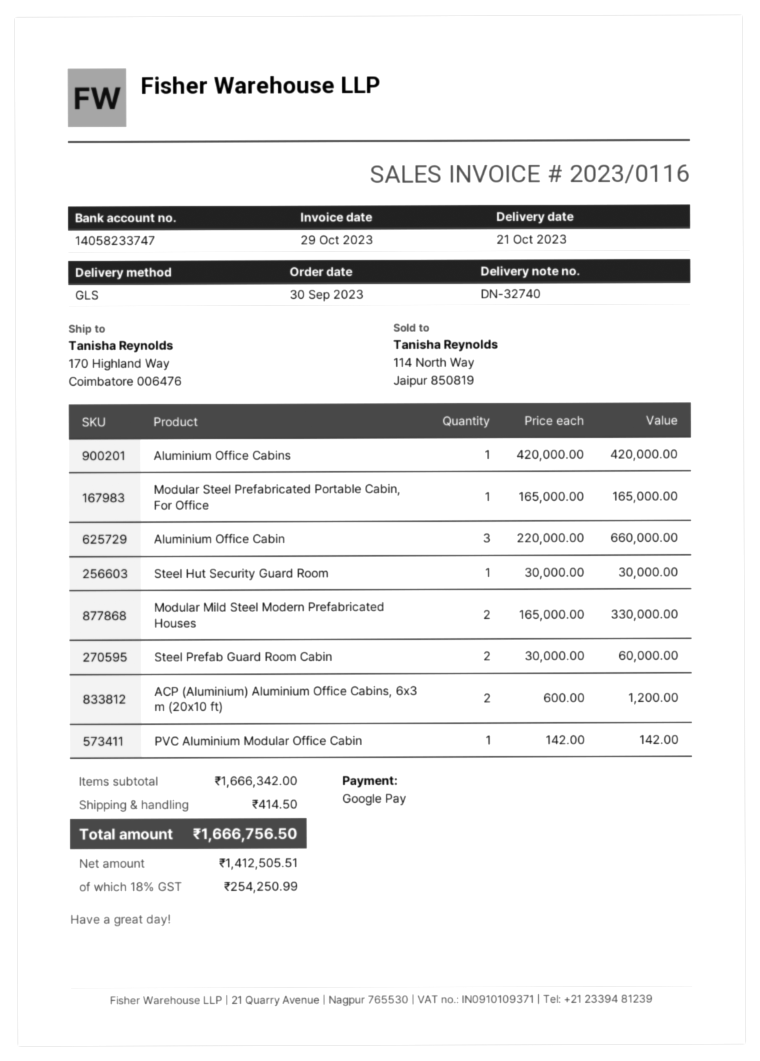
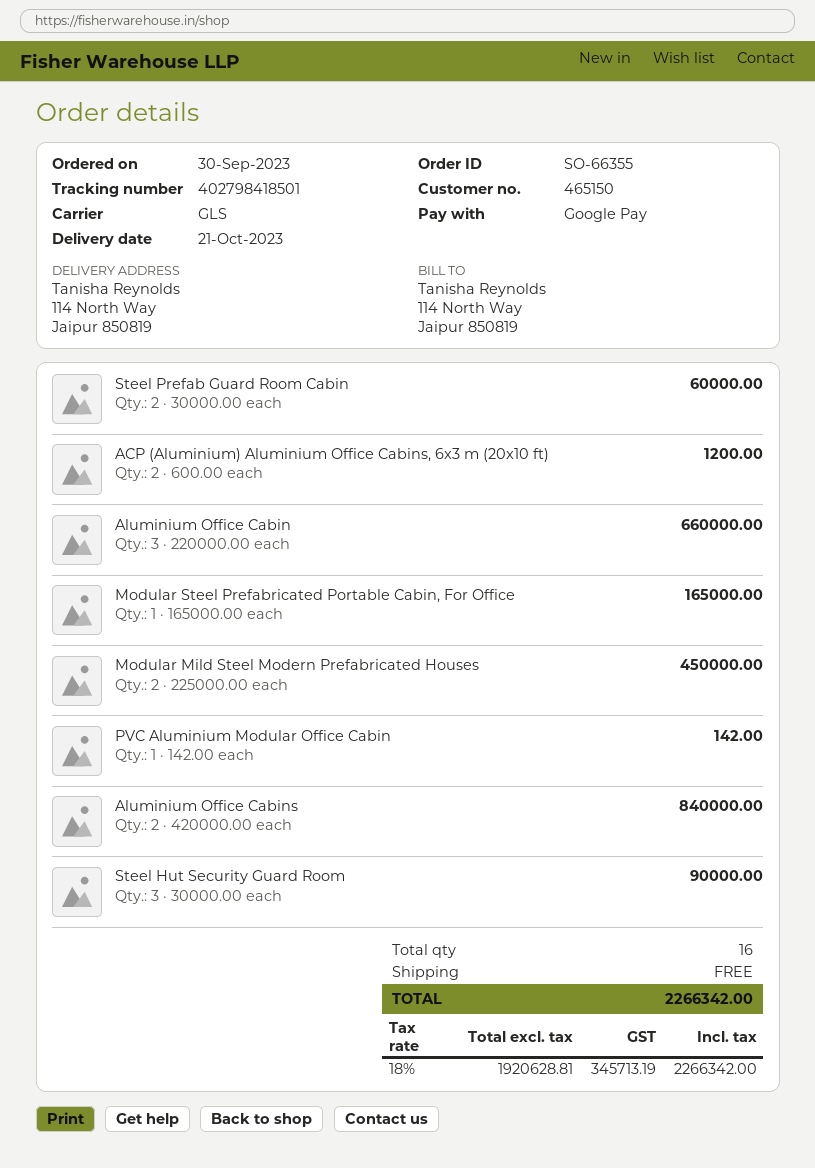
ship to: 170 Highland Way, Coimbatore 006476 -> 114 North Way, Jaipur 850819
Aluminium Office Cabins: 1 x 420000.00 = 420000.00 -> 2 x 420000.00 = 840000.00
Steel Hut Security Guard Room: 1 x 30000.00 = 30000.00 -> 3 x 30000.00 = 90000.00
Modular Mild Steel Modern Prefabricated Houses: 2 x 165000.00 = 330000.00 -> 2 x 225000.00 = 450000.00
shipping: 414.50 -> 0.00
net: 1412505.51 -> 1920628.81
tax: 18% = 254250.99 -> 18% = 345713.19
total: 1666756.50 -> 2266342.00

